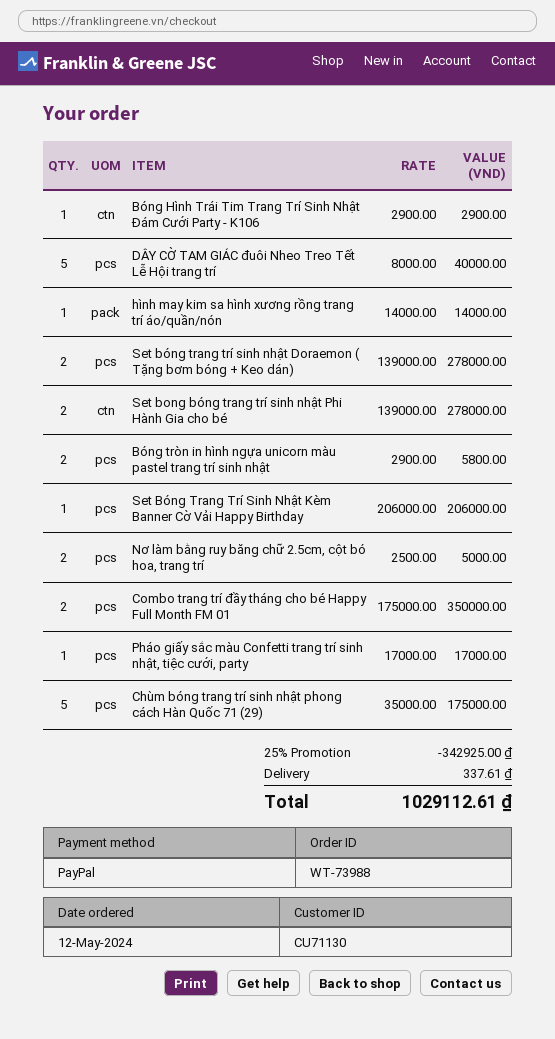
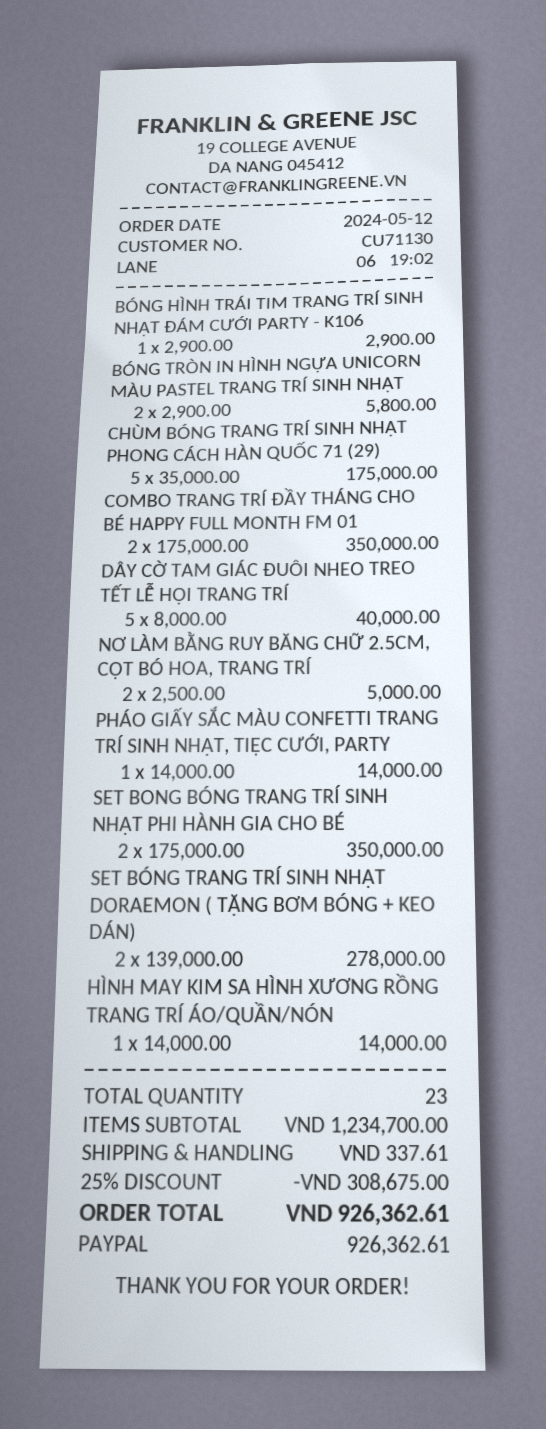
Set bong bóng trang trí sinh nhật Phi Hành Gia cho bé: 2 x 139000.00 = 278000.00 -> 2 x 175000.00 = 350000.00
Set Bóng Trang Trí Sinh Nhật Kèm Banner Cờ Vải Happy Birthday: 1 x 206000.00 = 206000.00 -> none
Pháo giấy sắc màu Confetti trang trí sinh nhật, tiệc cưới, party: 1 x 17000.00 = 17000.00 -> 1 x 14000.00 = 14000.00
discount: 25% = 342925.00 -> 25% = 308675.00
total: 1029112.61 -> 926362.61

